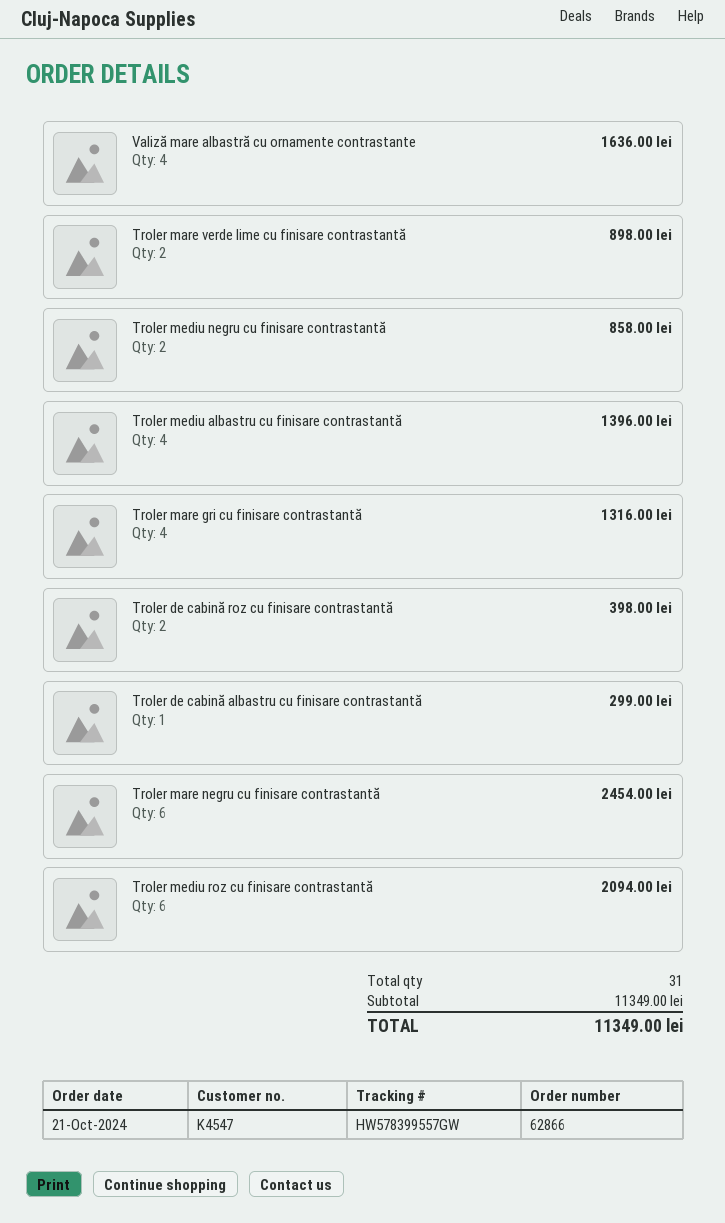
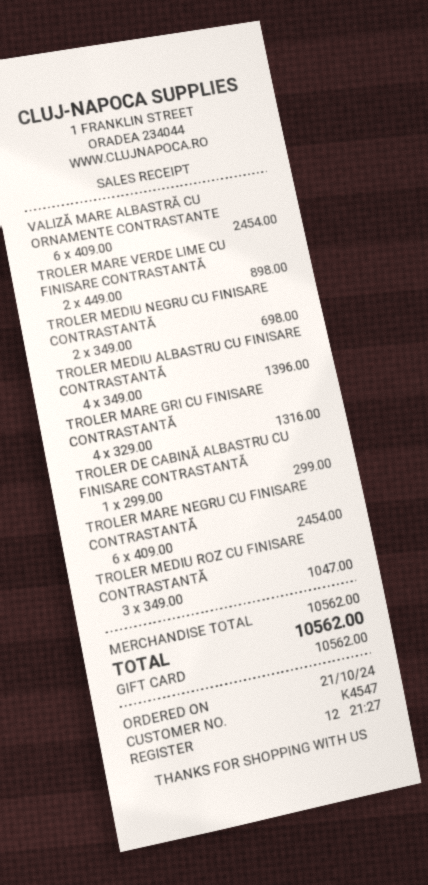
Valiză mare albastră cu ornamente contrastante: 4 for 1636.00 -> 6 for 2454.00
Troler mediu negru cu finisare contrastantă: 2 for 858.00 -> 2 for 698.00
Troler de cabină roz cu finisare contrastantă: 2 for 398.00 -> none
Troler mediu roz cu finisare contrastantă: 6 for 2094.00 -> 3 for 1047.00
subtotal: 11349.00 -> 10562.00
total: 11349.00 -> 10562.00

